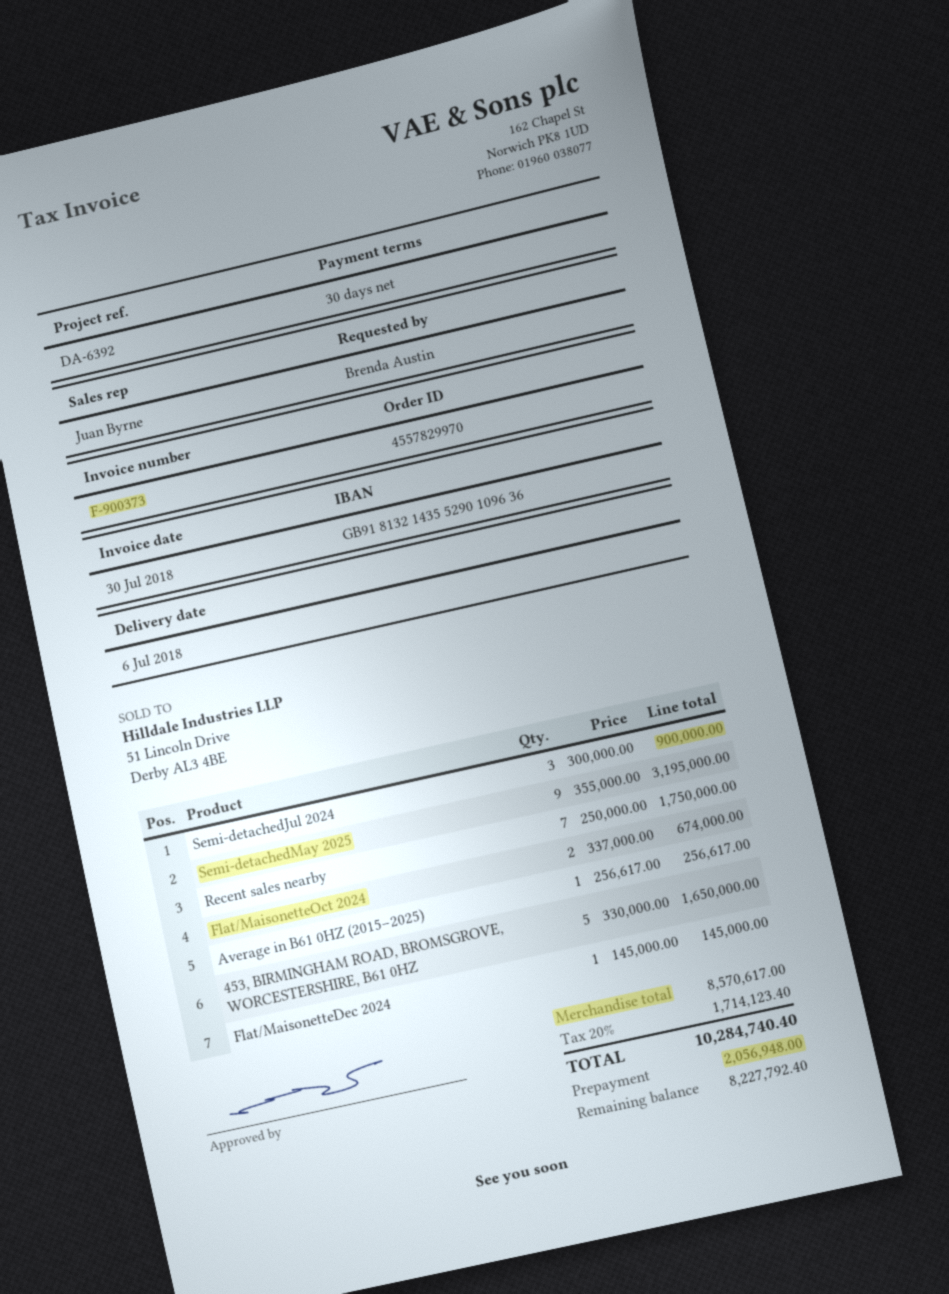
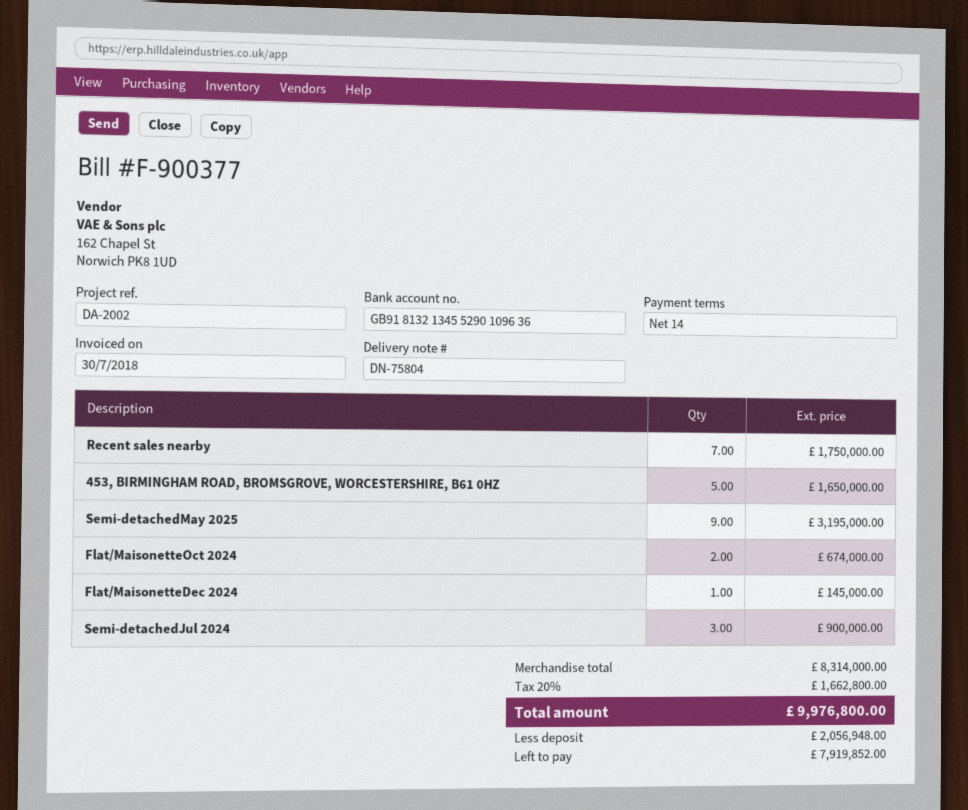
invoice number: F-900373 -> F-900377
payment terms: 30 days -> 14 days
reference: DA-6392 -> DA-2002
bank account: GB91813214355290109636 -> GB91813213455290109636
Average in B61 0HZ (2015–2025): 1 for 256617.00 -> none
subtotal: 8570617.00 -> 8314000.00
tax: 20% = 1714123.40 -> 20% = 1662800.00
total: 10284740.40 -> 9976800.00
balance: 8227792.40 -> 7919852.00

